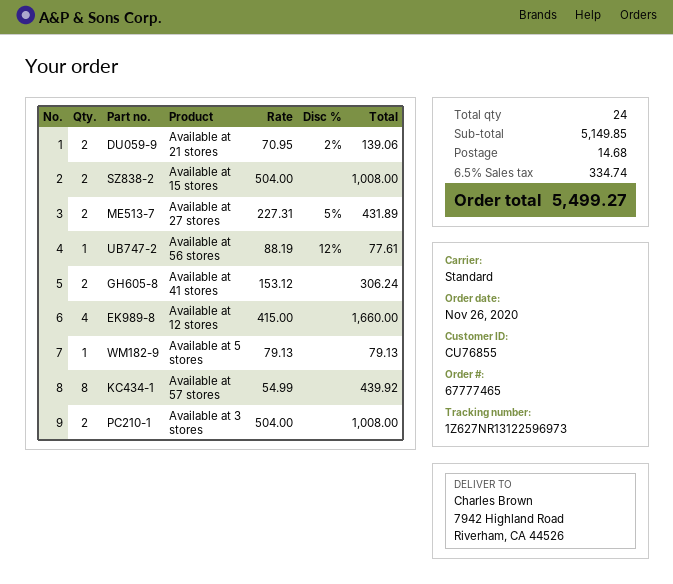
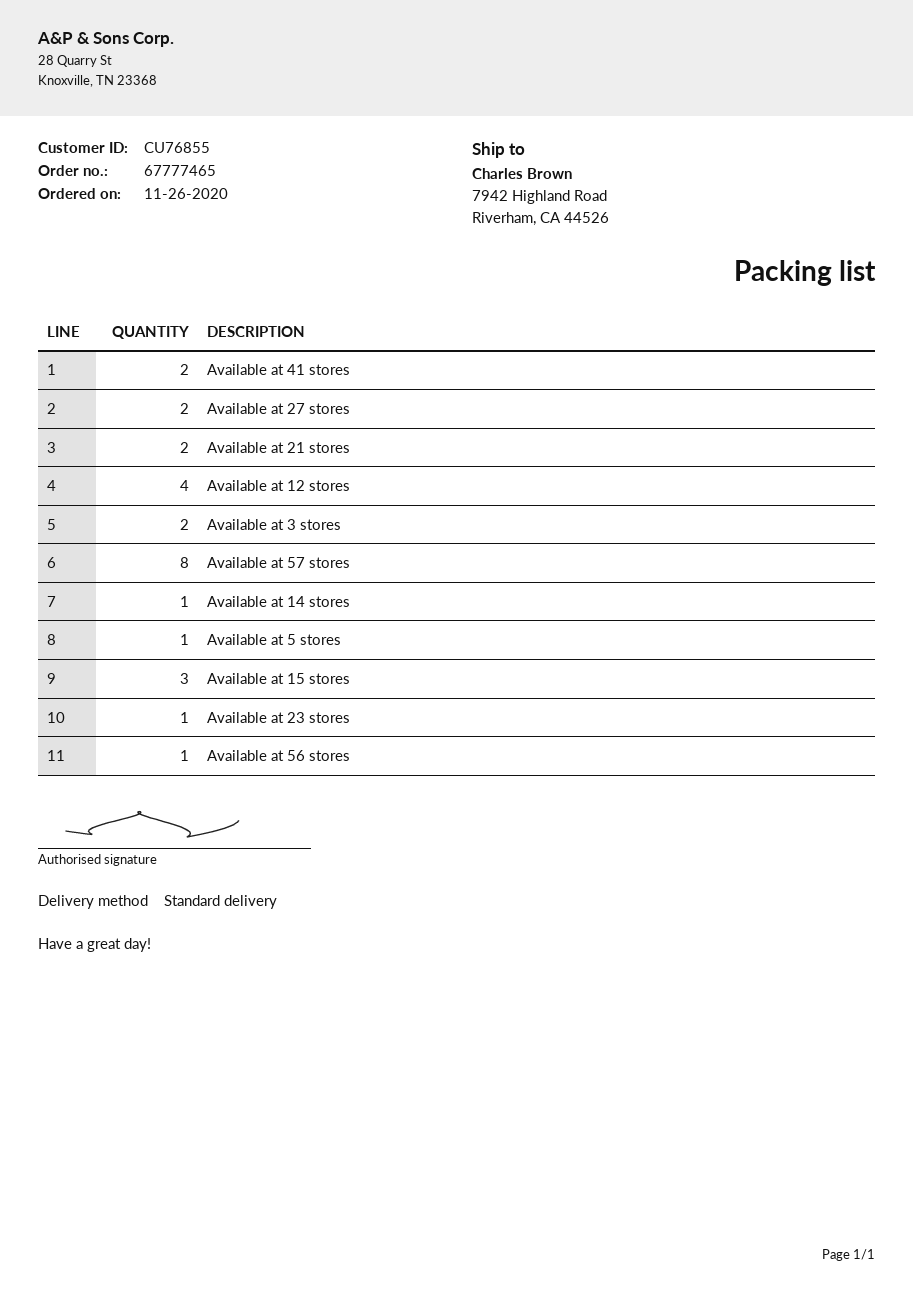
Available at 15 stores: 2 -> 3
Available at 14 stores: none -> 1
Available at 23 stores: none -> 1

